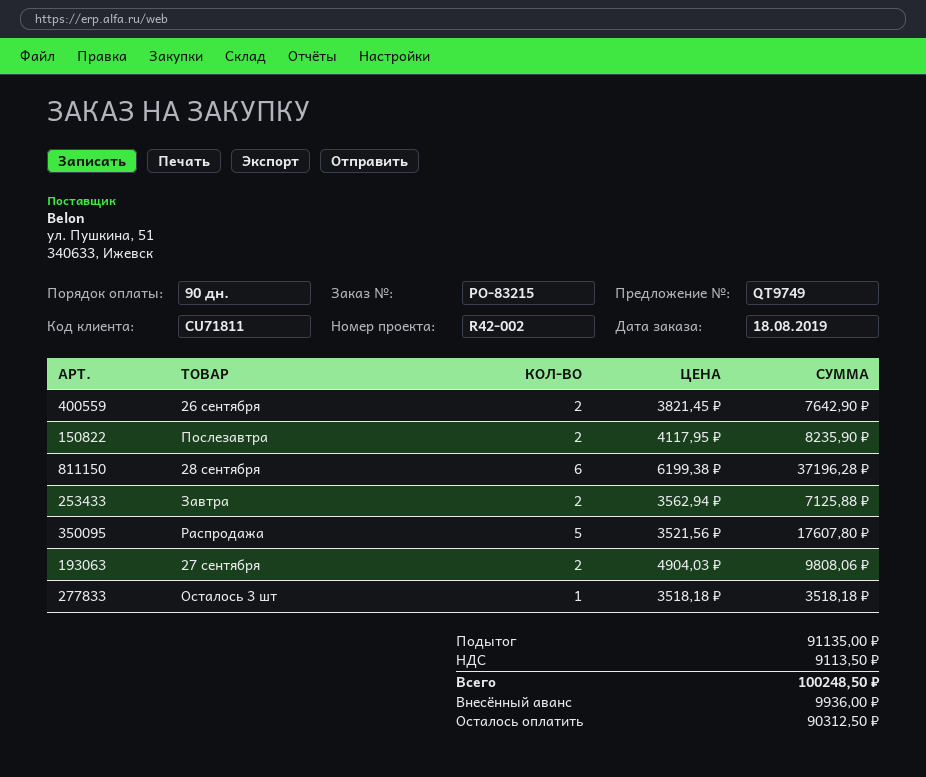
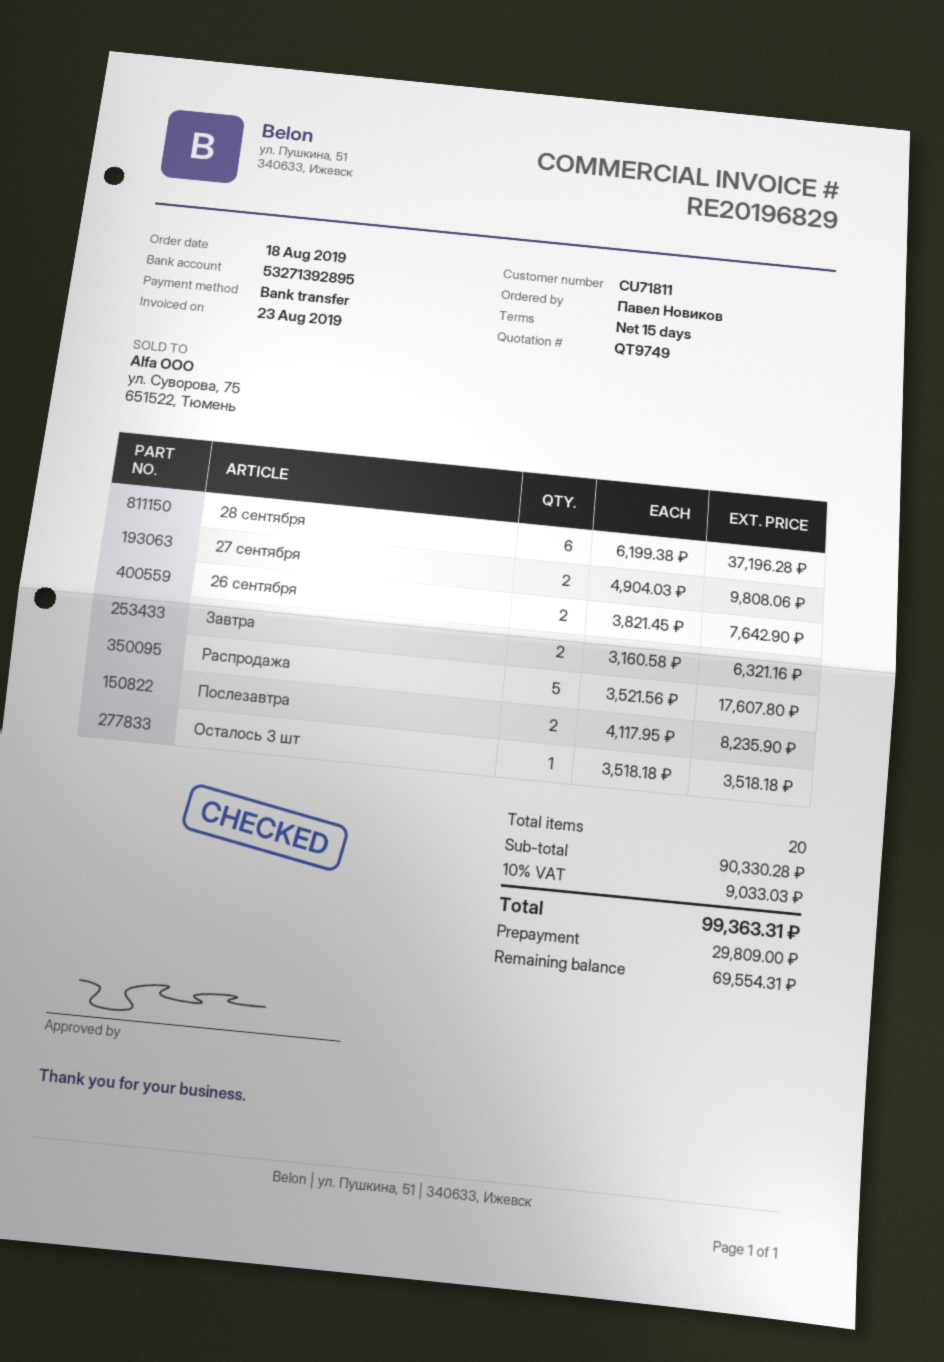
payment terms: 90 days -> 15 days
Завтра: 2 x 3562.94 = 7125.88 -> 2 x 3160.58 = 6321.16
subtotal: 91135.00 -> 90330.28
tax: 9113.50 -> 9033.03
total: 100248.50 -> 99363.31
deposit: 9936.00 -> 29809.00
balance: 90312.50 -> 69554.31

